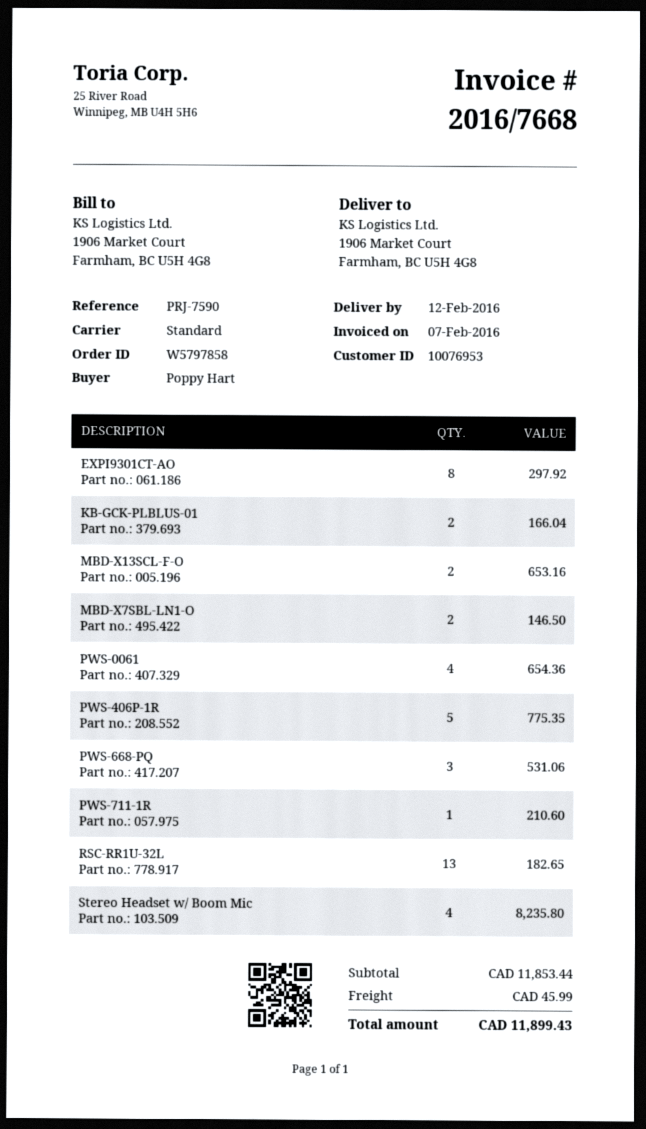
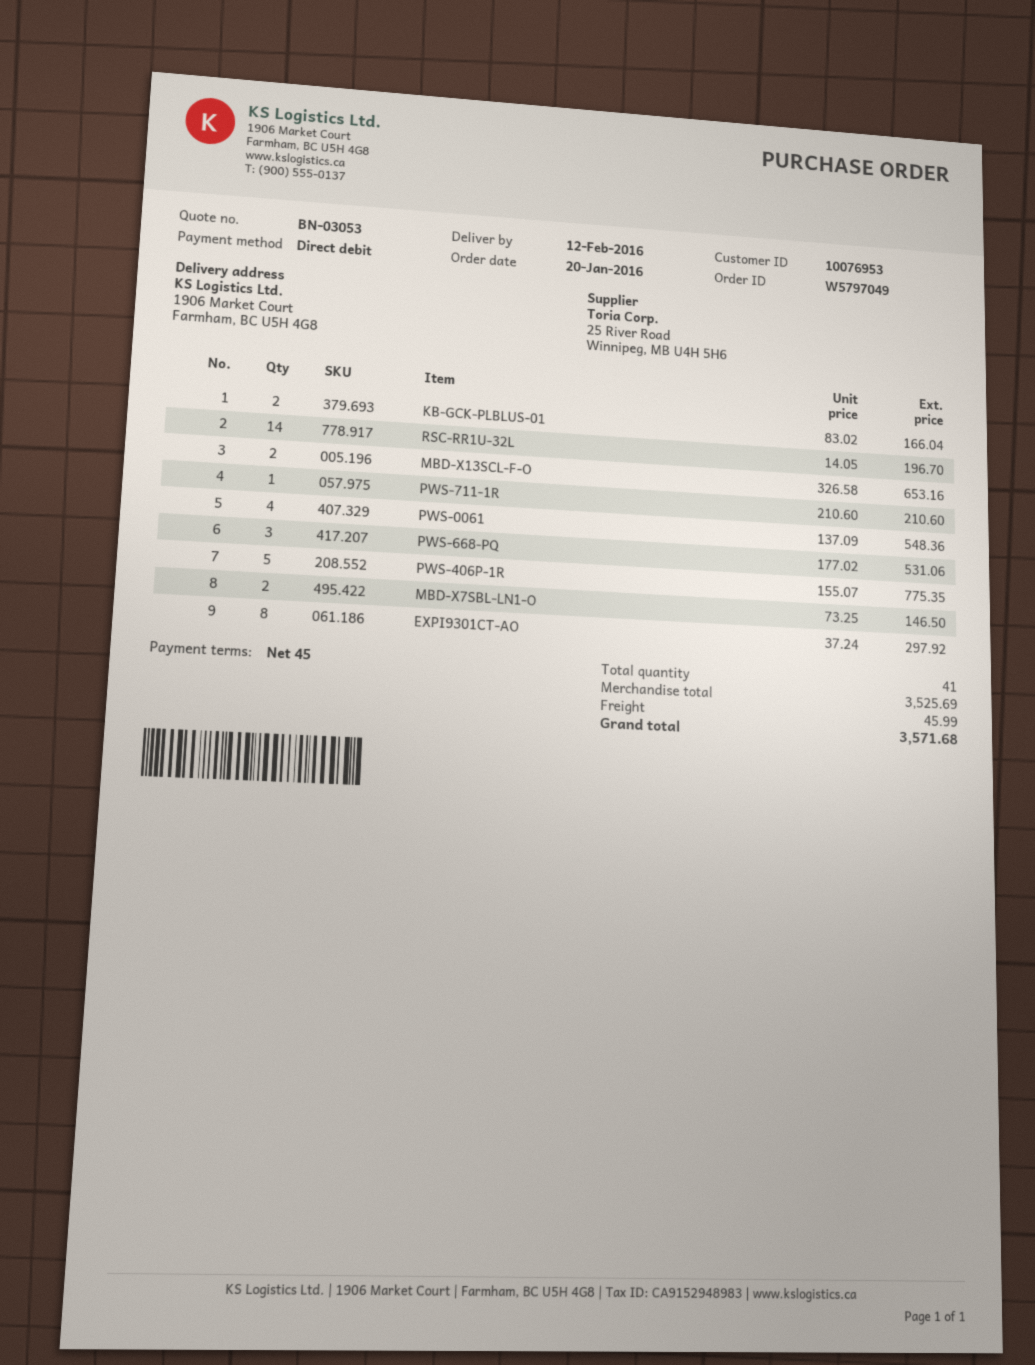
order number: W5797858 -> W5797049
PWS-0061: 4 for 654.36 -> 4 for 548.36
RSC-RR1U-32L: 13 for 182.65 -> 14 for 196.70
Stereo Headset w/ Boom Mic: 4 for 8235.80 -> none
subtotal: 11853.44 -> 3525.69
total: 11899.43 -> 3571.68

